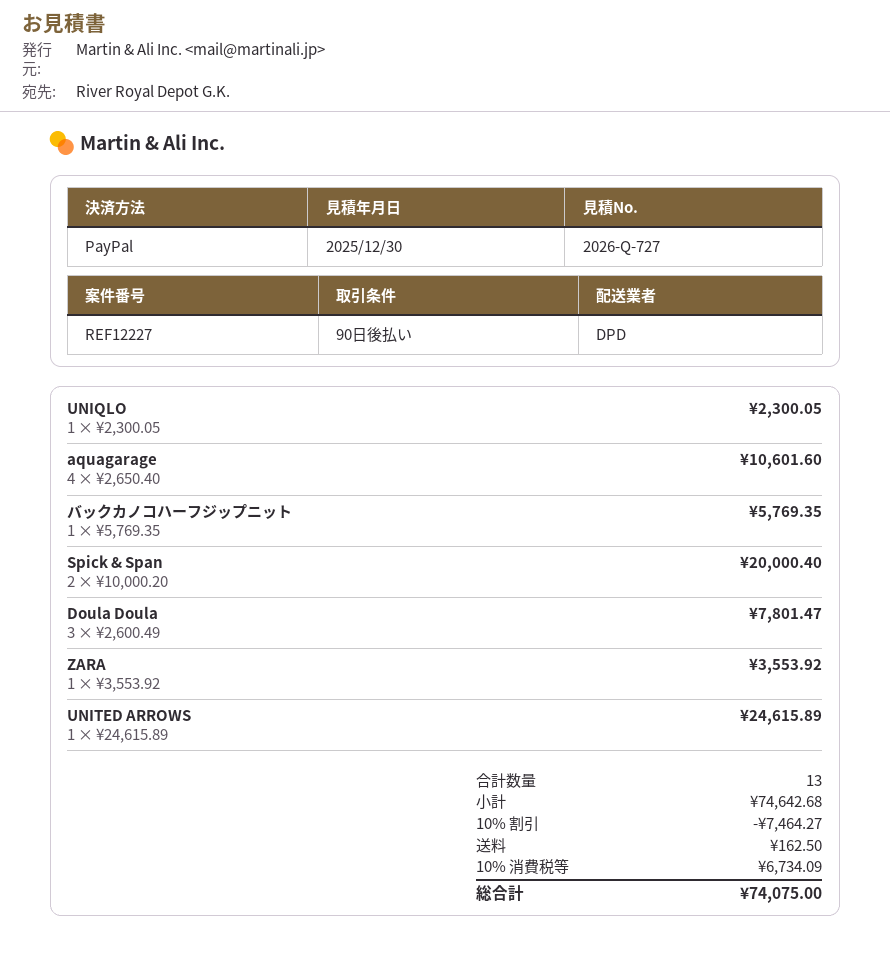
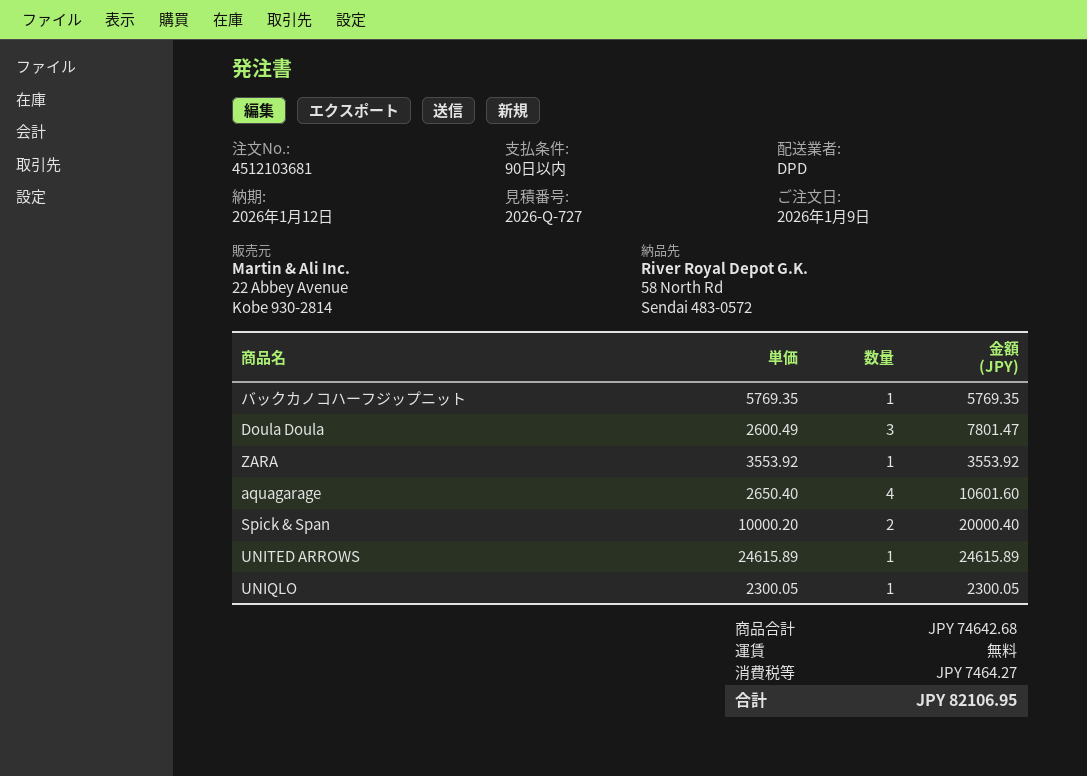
discount: 10% = 7464.27 -> none
shipping: 162.50 -> 0.00
tax: 6734.09 -> 7464.27
total: 74075.00 -> 82106.95

